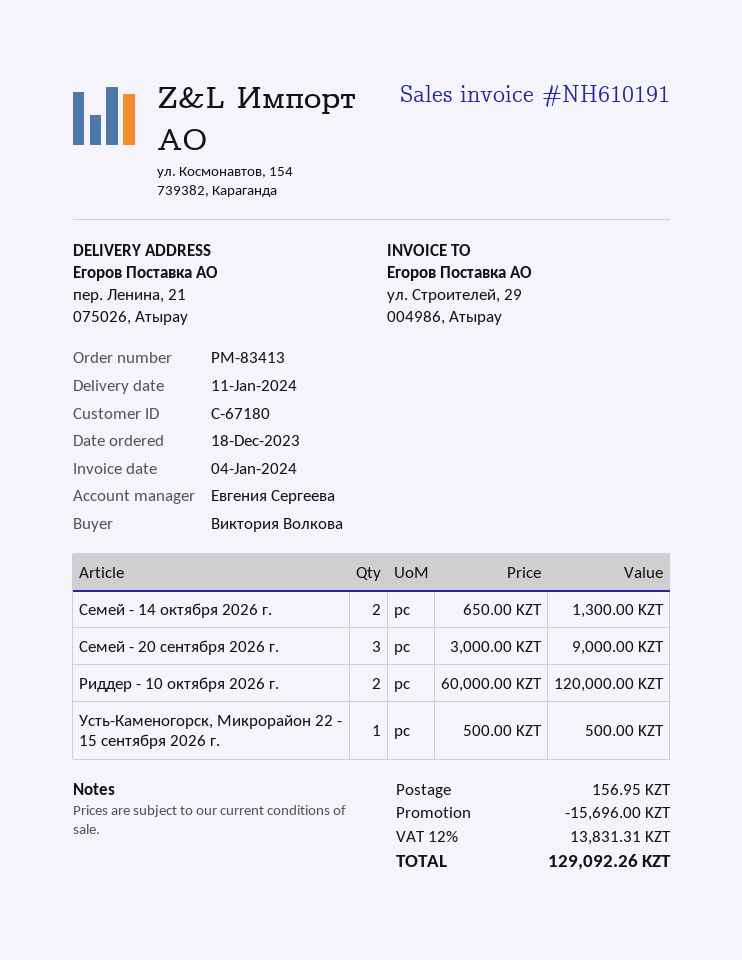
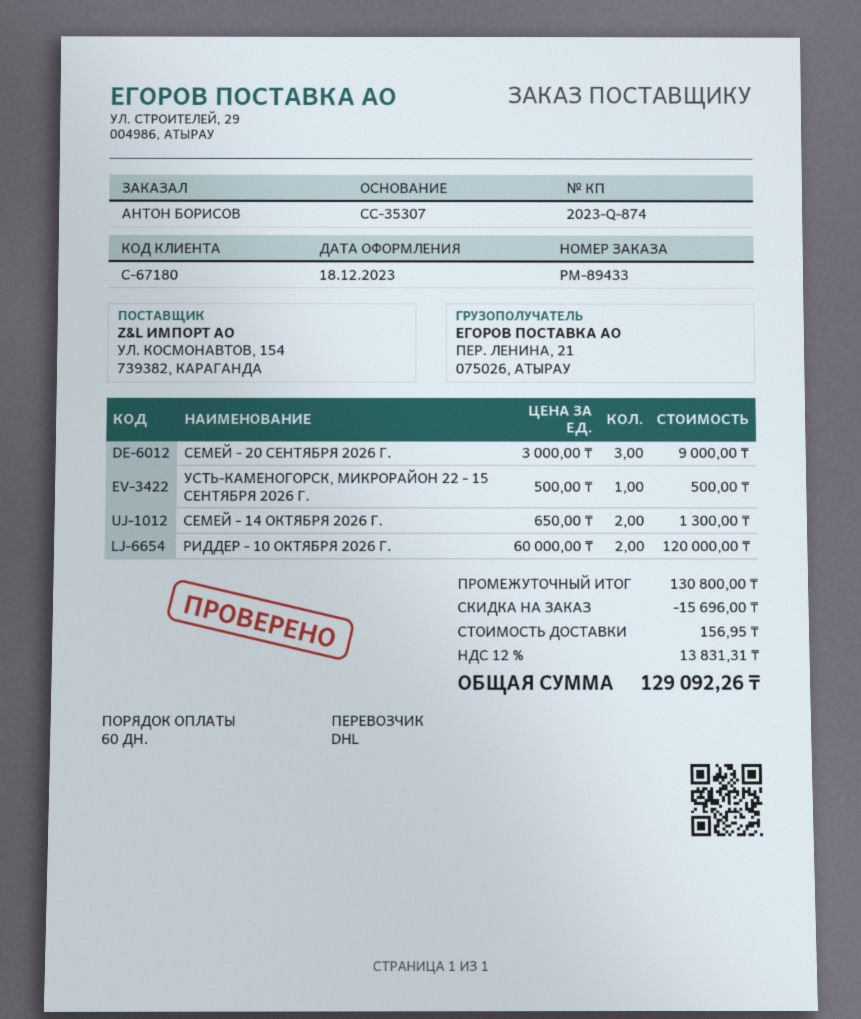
order number: PM-83413 -> PM-89433
ordered by: Виктория Волкова -> АНТОН БОРИСОВ

